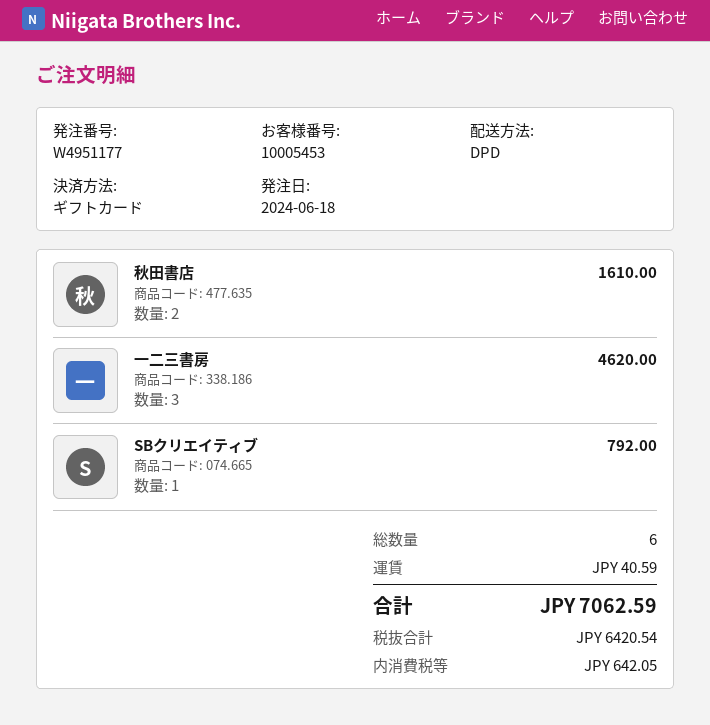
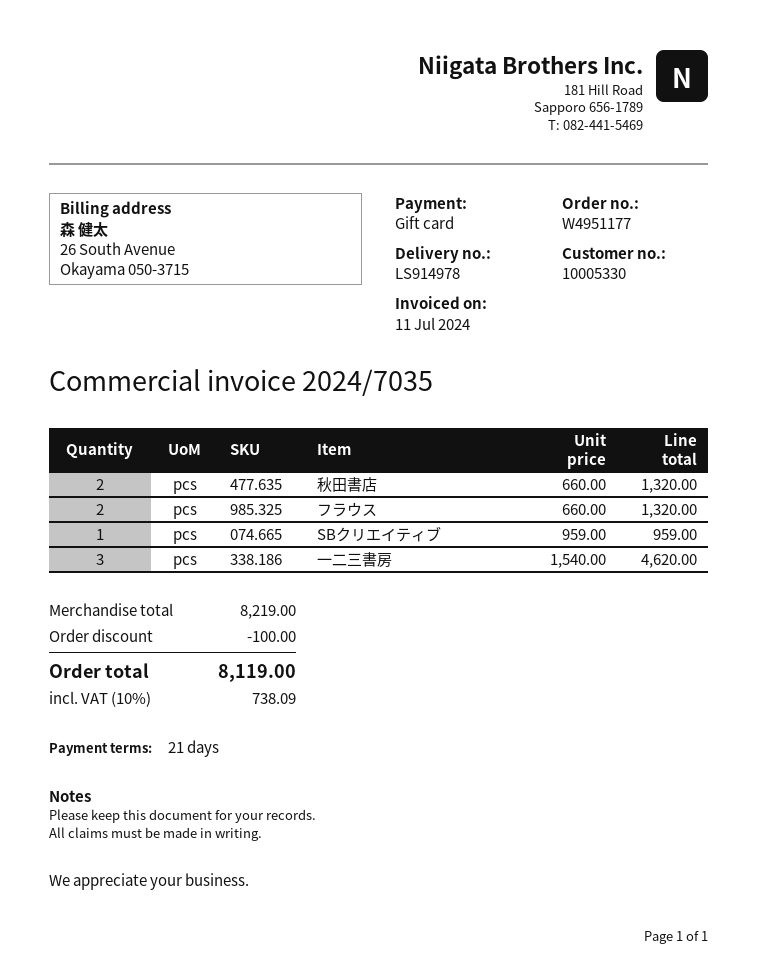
customer number: 10005453 -> 10005330
秋田書店: 2 for 1610.00 -> 2 for 1320.00
SBクリエイティブ: 1 for 792.00 -> 1 for 959.00
フラウス: none -> 2 for 1320.00
discount: none -> 100.00
shipping: 40.59 -> none
tax: 642.05 -> 738.09
total: 7062.59 -> 8119.00

